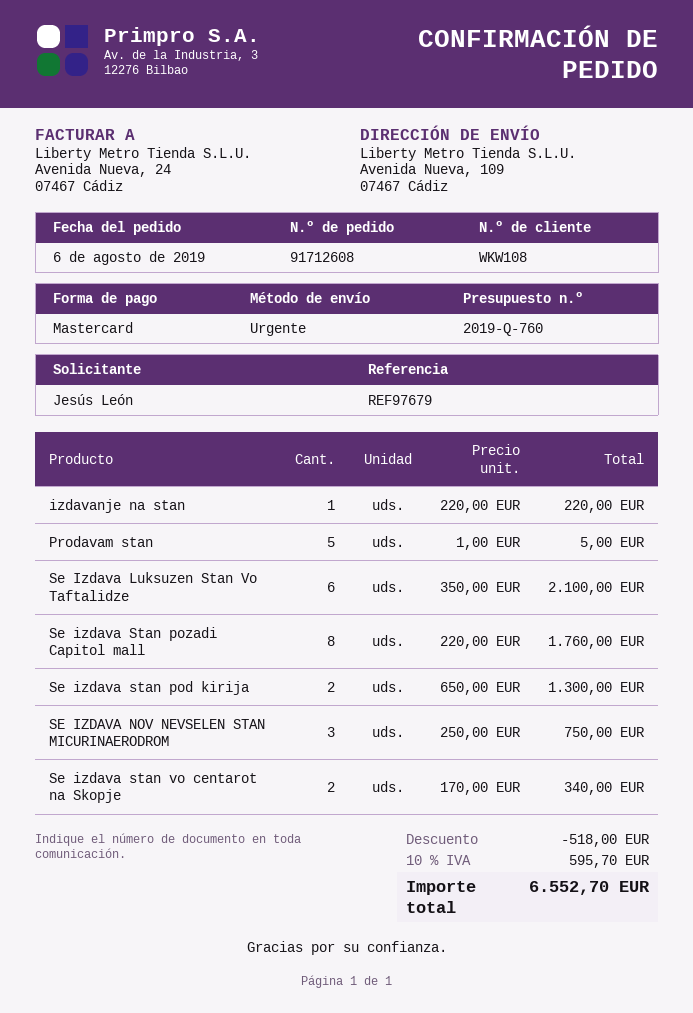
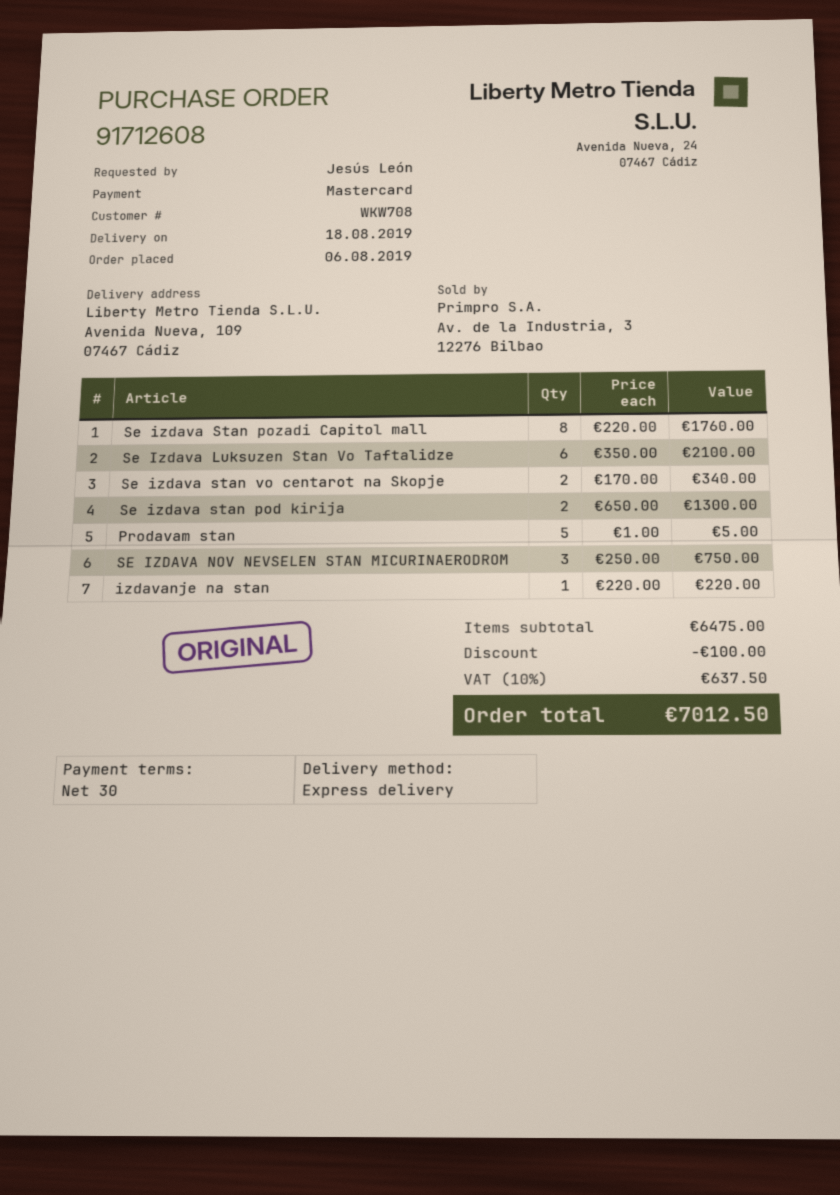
customer number: WKW108 -> WKW708
discount: 518.00 -> 100.00
tax: 10% = 595.70 -> 10% = 637.50
total: 6552.70 -> 7012.50

